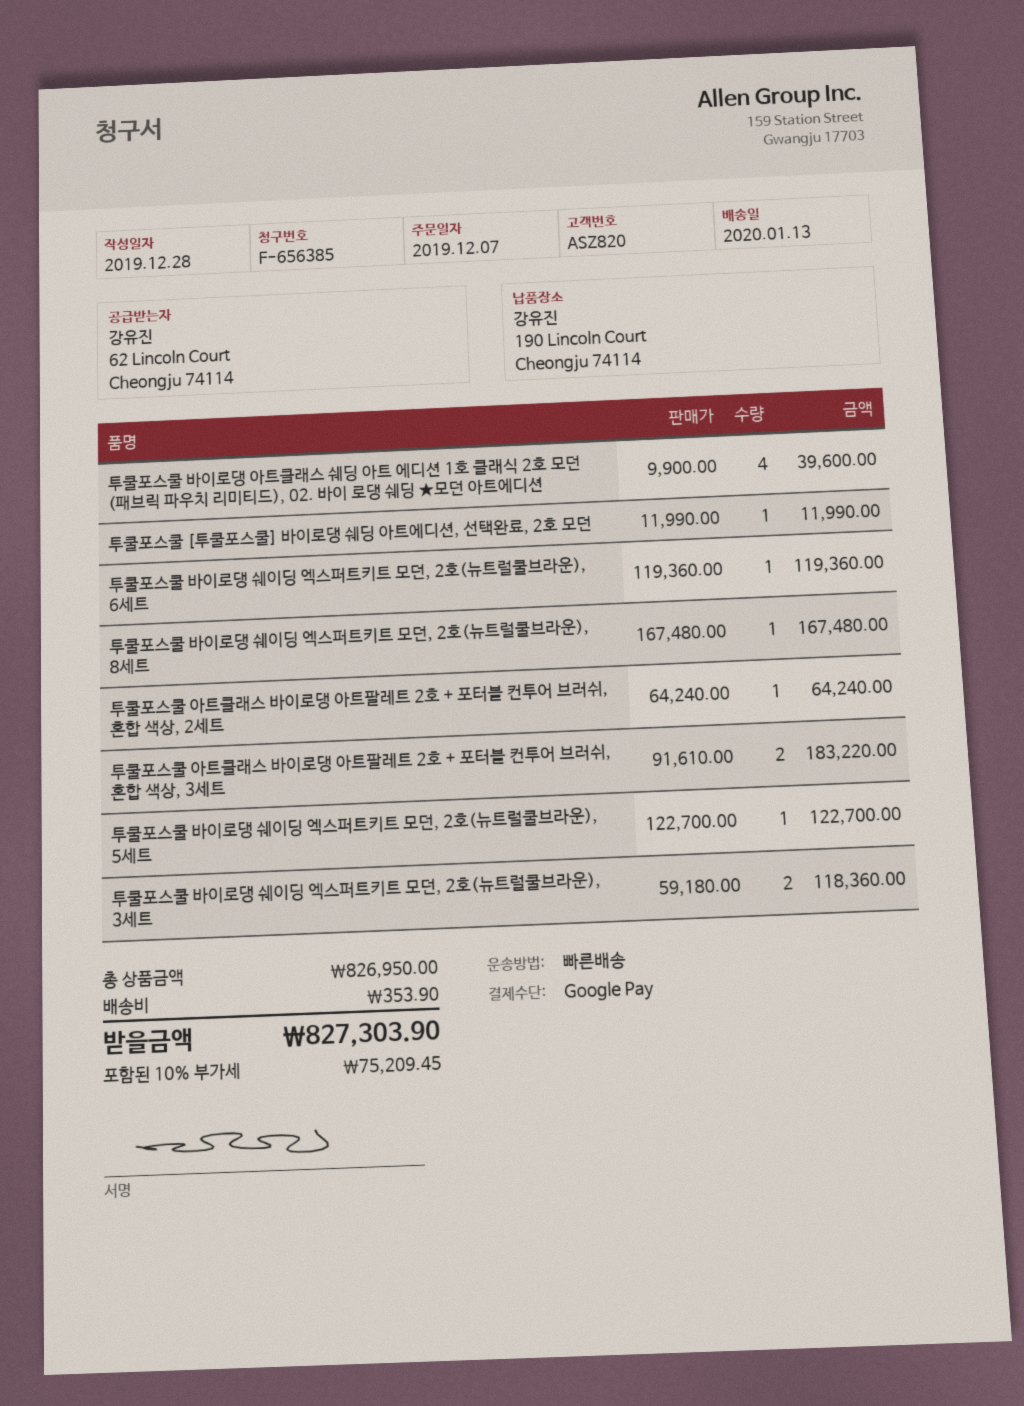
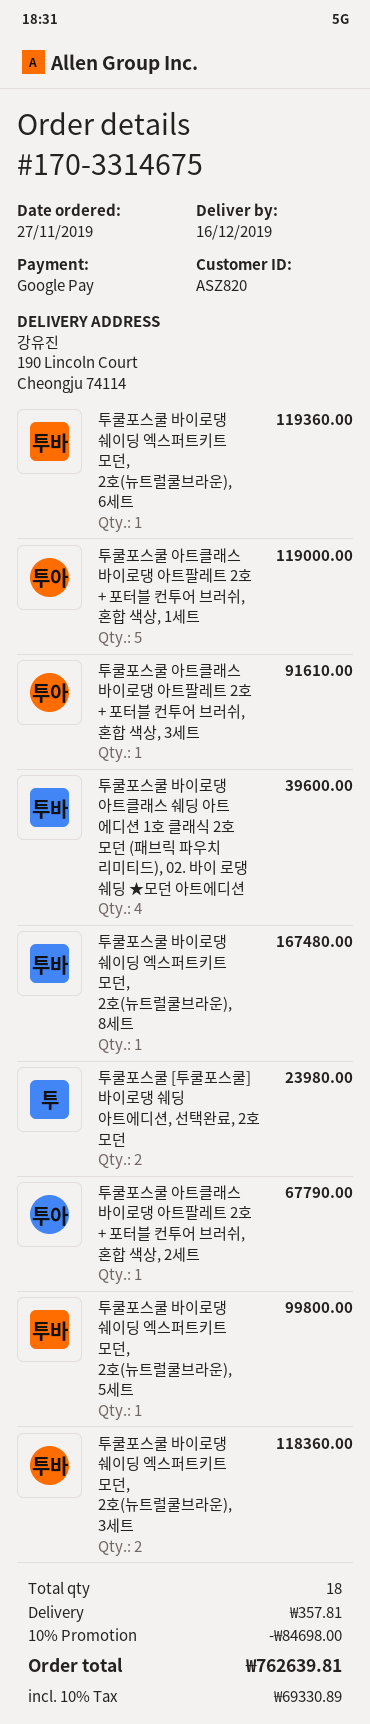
order date: 2019-12-07 -> 2019-11-27
delivery date: 2020-01-13 -> 2019-12-16
투쿨포스쿨 [투쿨포스쿨] 바이로댕 쉐딩 아트에디션, 선택완료, 2호 모던: 1 for 11990.00 -> 2 for 23980.00
투쿨포스쿨 아트클래스 바이로댕 아트팔레트 2호 + 포터블 컨투어 브러쉬, 혼합 색상, 2세트: 1 for 64240.00 -> 1 for 67790.00
투쿨포스쿨 아트클래스 바이로댕 아트팔레트 2호 + 포터블 컨투어 브러쉬, 혼합 색상, 3세트: 2 for 183220.00 -> 1 for 91610.00
투쿨포스쿨 바이로댕 쉐이딩 엑스퍼트키트 모던, 2호(뉴트럴쿨브라운), 5세트: 1 for 122700.00 -> 1 for 99800.00
투쿨포스쿨 아트클래스 바이로댕 아트팔레트 2호 + 포터블 컨투어 브러쉬, 혼합 색상, 1세트: none -> 5 for 119000.00
discount: none -> 10% = 84698.00
shipping: 353.90 -> 357.81
tax: 10% = 75209.45 -> 10% = 69330.89
total: 827303.90 -> 762639.81

